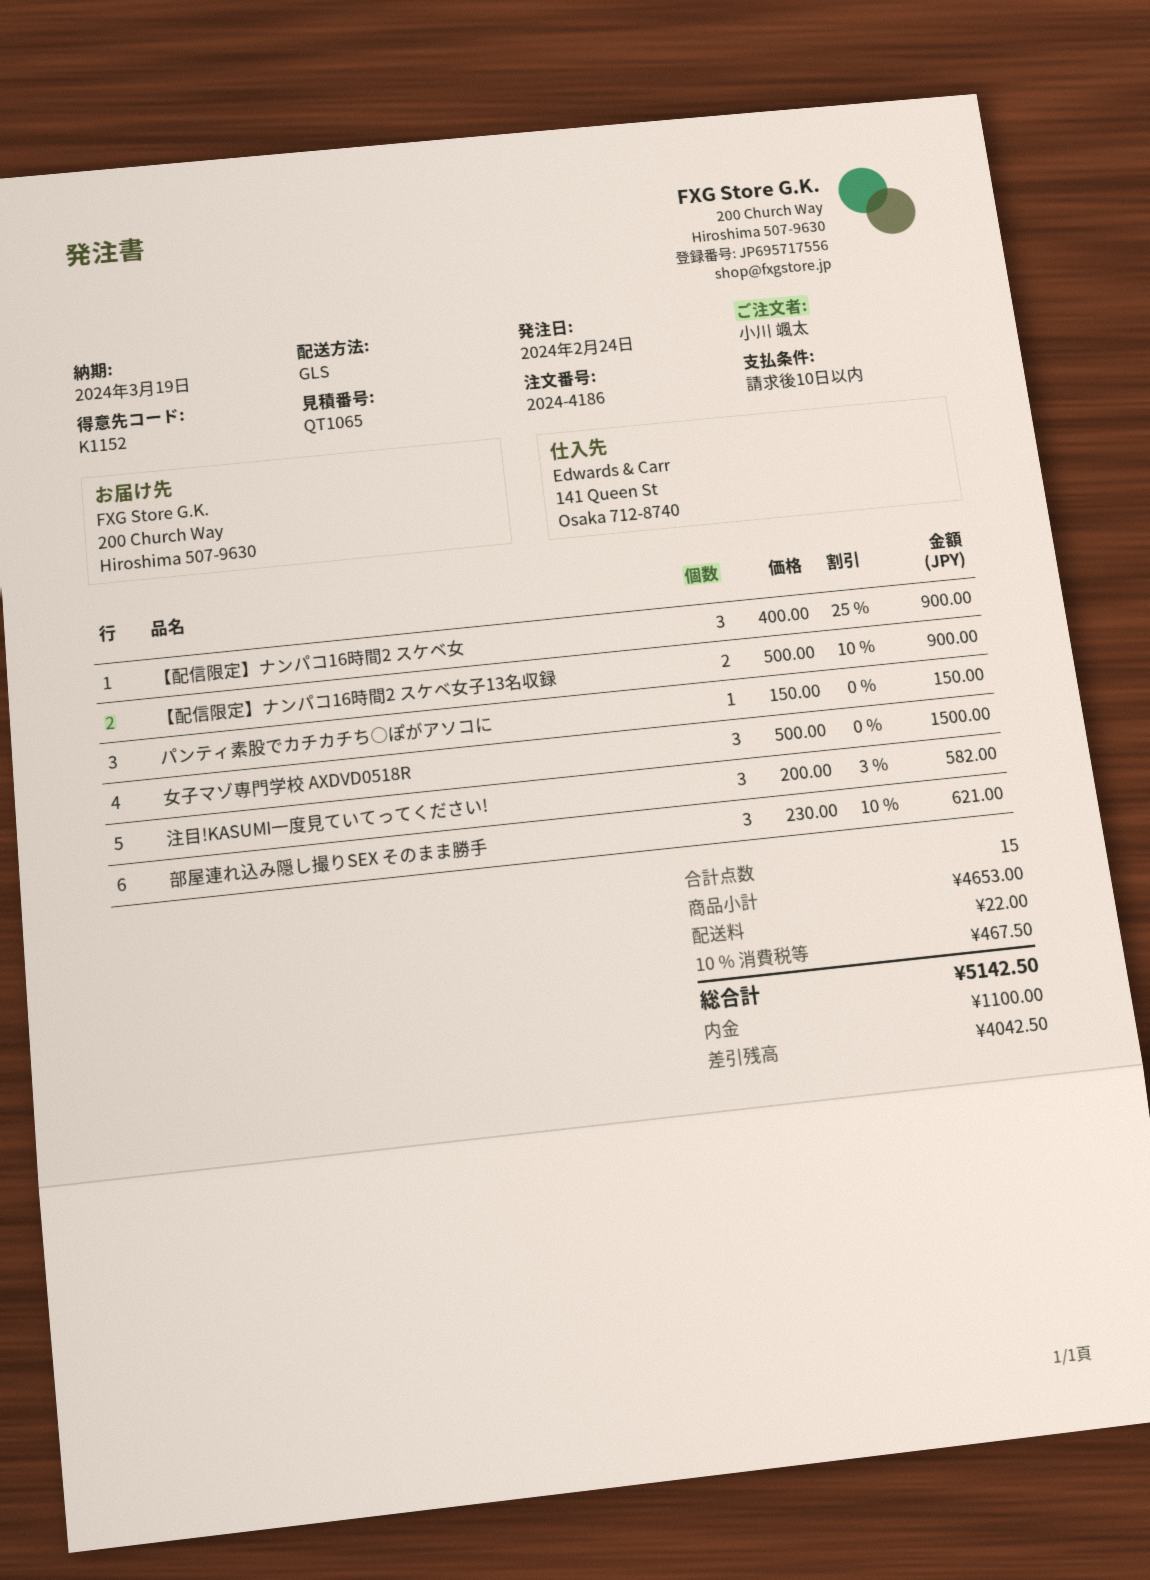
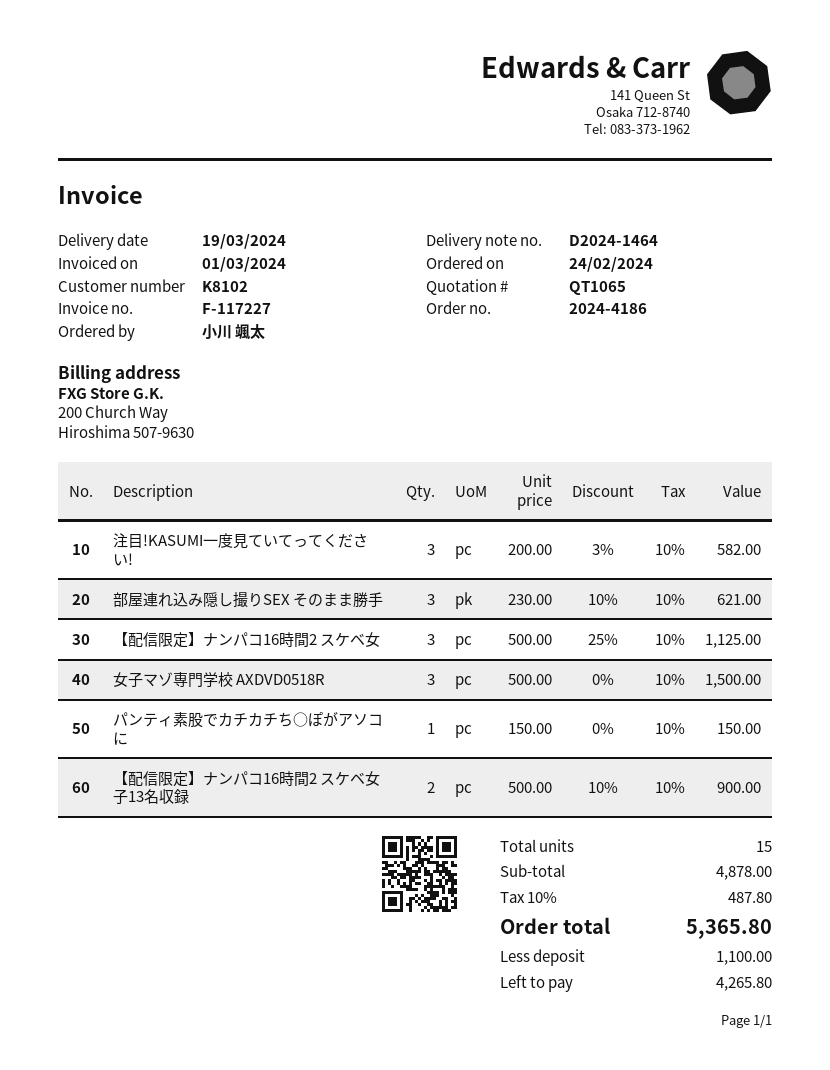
customer number: K1152 -> K8102
【配信限定】ナンパコ16時間2 スケベ女: 3 x 400.00 - 25% = 900.00 -> 3 x 500.00 - 25% = 1125.00
subtotal: 4653.00 -> 4878.00
shipping: 22.00 -> none
tax: 10% = 467.50 -> 10% = 487.80
total: 5142.50 -> 5365.80
balance: 4042.50 -> 4265.80

